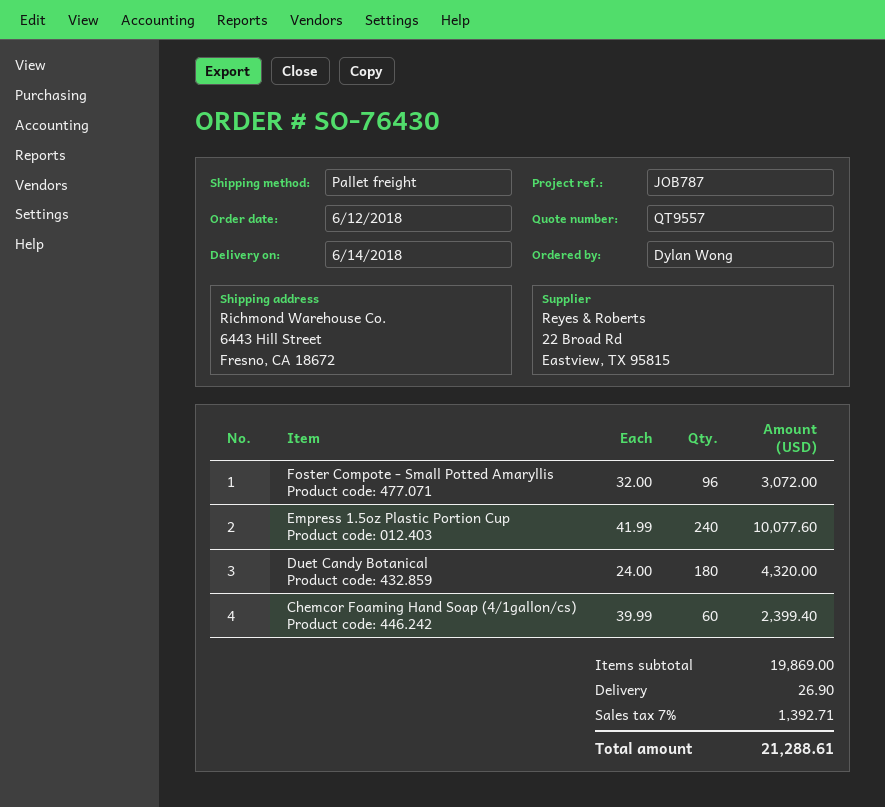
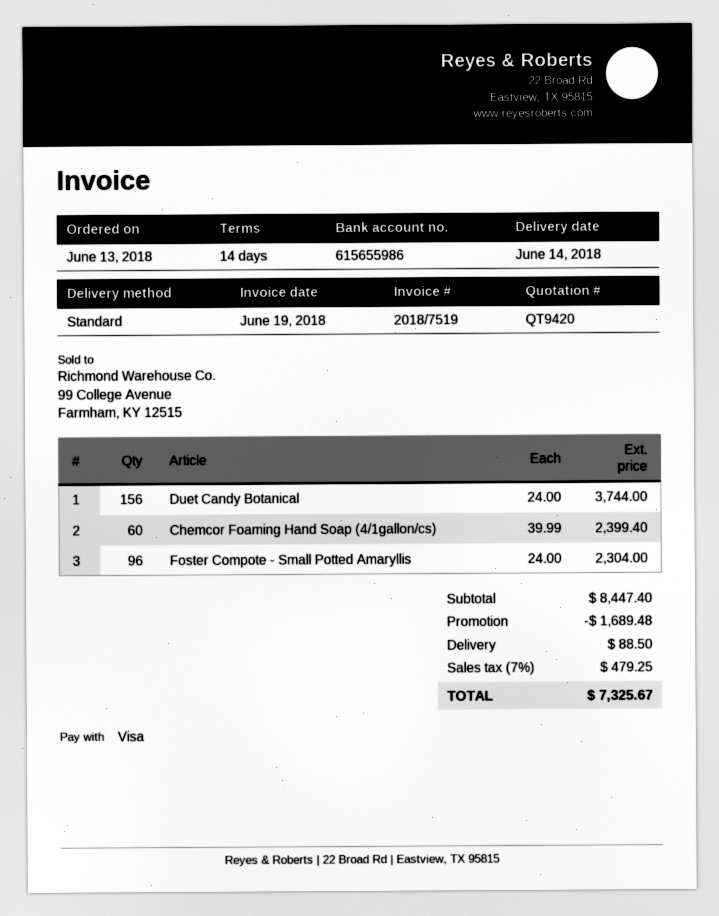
quote number: QT9557 -> QT9420
order date: 2018-06-12 -> 2018-06-13
shipping method: pallet freight -> standard
Foster Compote - Small Potted Amaryllis: 96 x 32.00 = 3072.00 -> 96 x 24.00 = 2304.00
Empress 1.5oz Plastic Portion Cup: 240 x 41.99 = 10077.60 -> none
Duet Candy Botanical: 180 x 24.00 = 4320.00 -> 156 x 24.00 = 3744.00
subtotal: 19869.00 -> 8447.40
discount: none -> 1689.48
shipping: 26.90 -> 88.50
tax: 7% = 1392.71 -> 7% = 479.25
total: 21288.61 -> 7325.67

